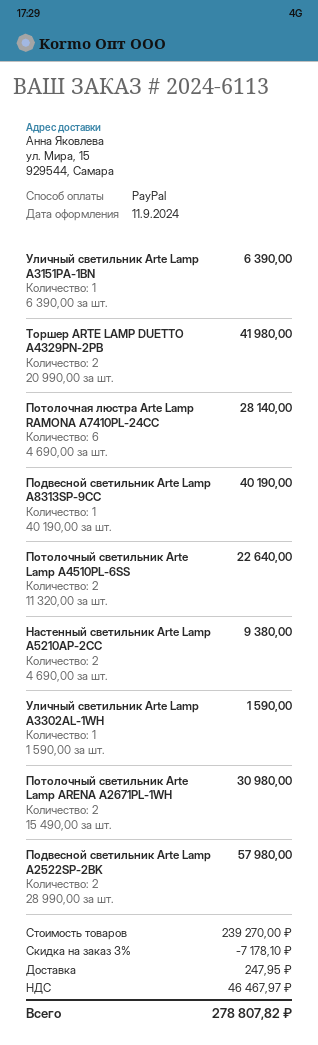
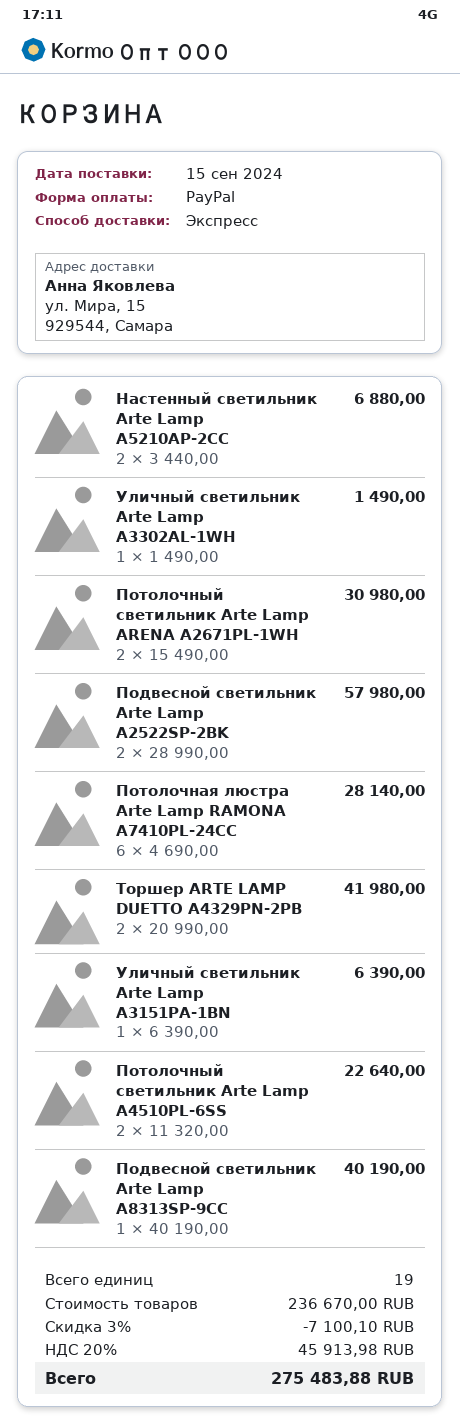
Настенный светильник Arte Lamp A5210AP-2CC: 2 x 4690.00 = 9380.00 -> 2 x 3440.00 = 6880.00
Уличный светильник Arte Lamp A3302AL-1WH: 1 x 1590.00 = 1590.00 -> 1 x 1490.00 = 1490.00
subtotal: 239270.00 -> 236670.00
discount: 3% = 7178.10 -> 3% = 7100.10
shipping: 247.95 -> none
tax: 46467.97 -> 45913.98
total: 278807.82 -> 275483.88

